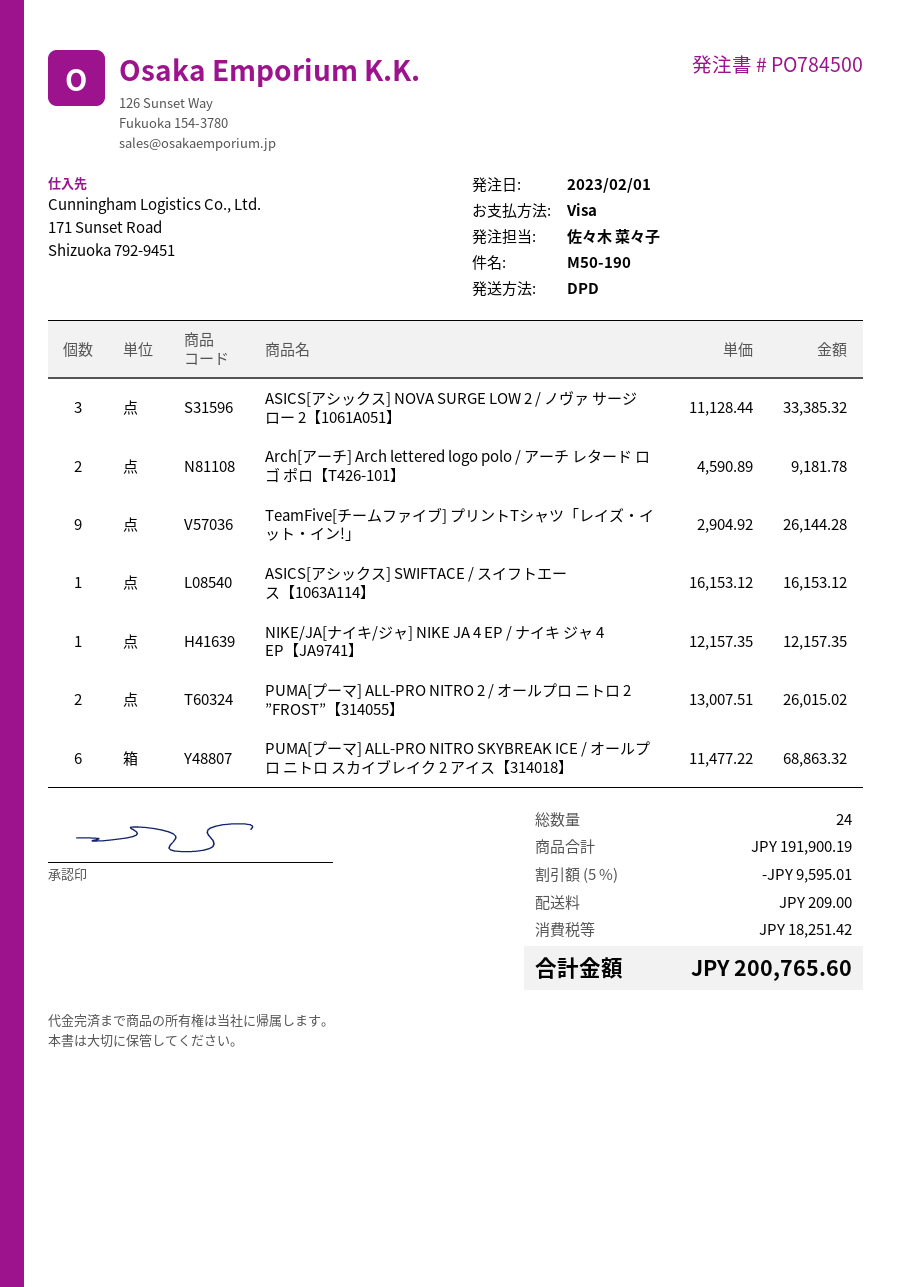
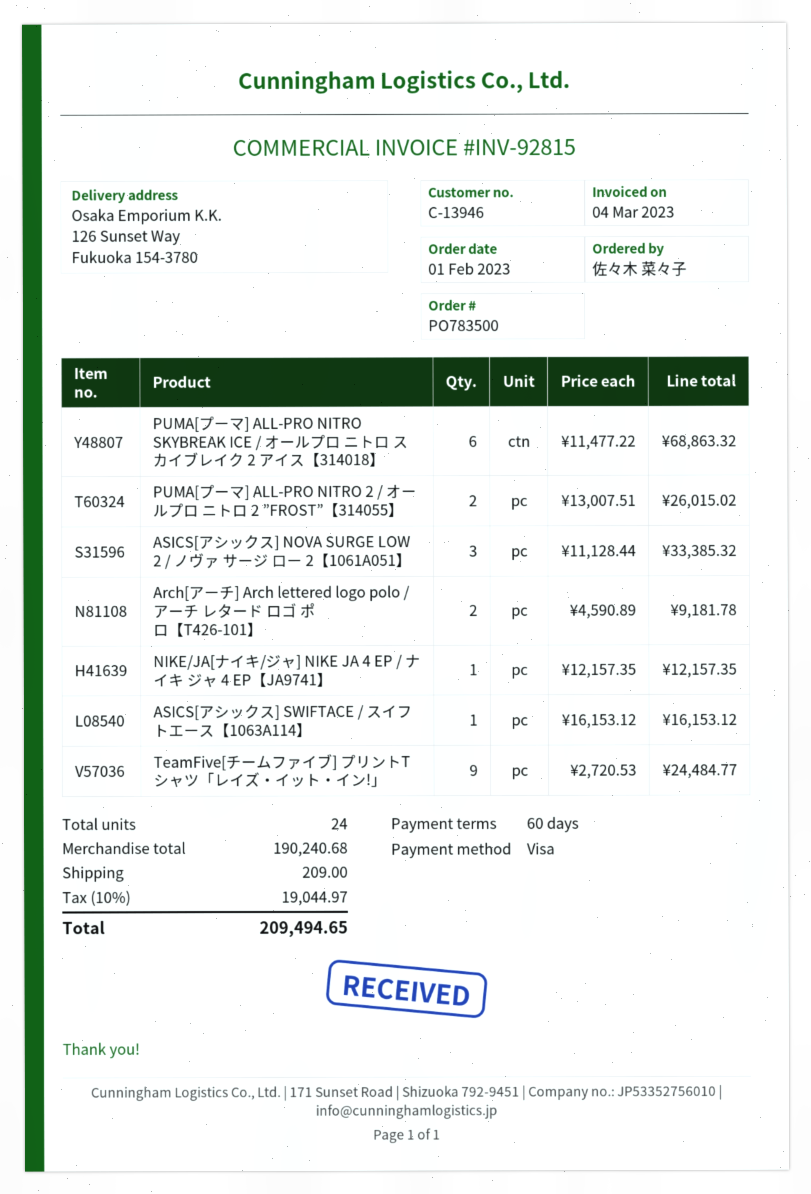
order number: PO784500 -> PO783500
TeamFive[チームファイブ] プリントTシャツ「レイズ・イット・イン!」: 9 x 2904.92 = 26144.28 -> 9 x 2720.53 = 24484.77
subtotal: 191900.19 -> 190240.68
discount: 5% = 9595.01 -> none
tax: 18251.42 -> 19044.97
total: 200765.60 -> 209494.65

